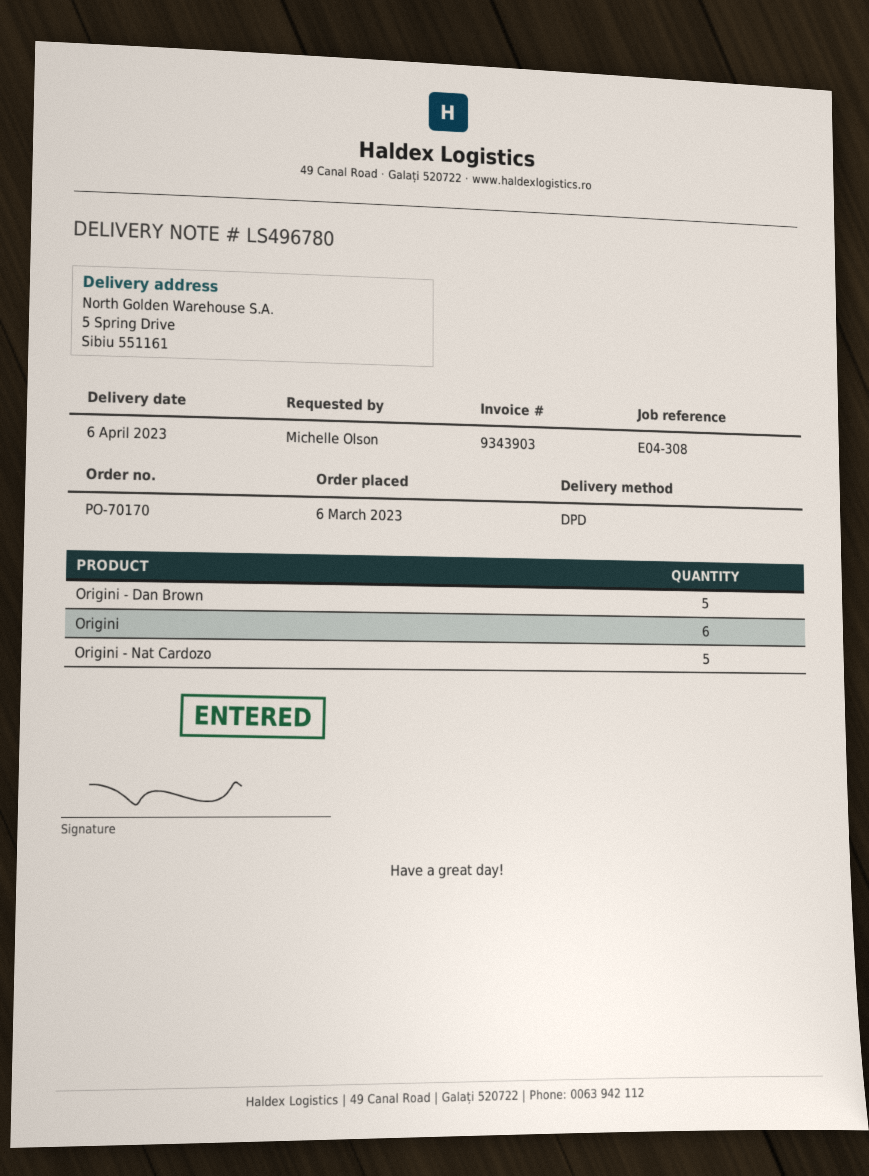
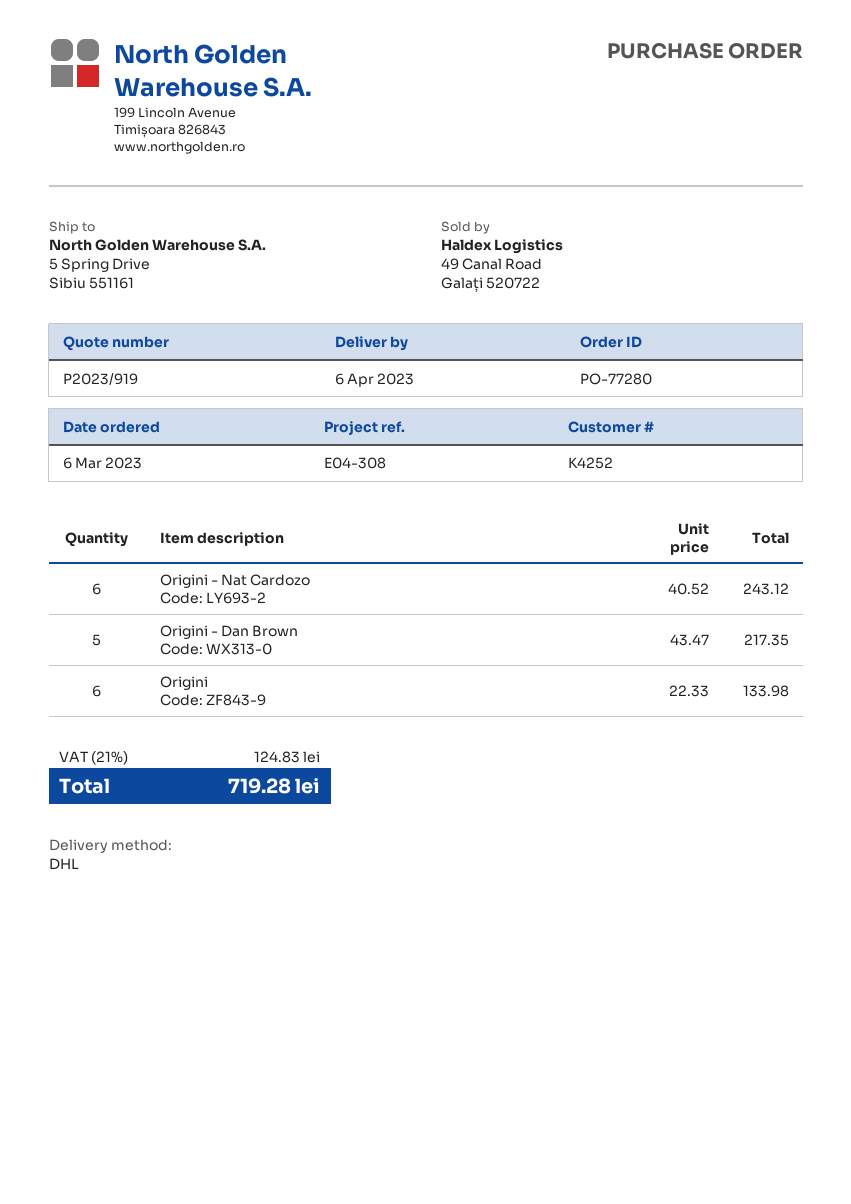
order number: PO-70170 -> PO-77280
shipping method: DPD -> DHL
Origini - Nat Cardozo: 5 -> 6

